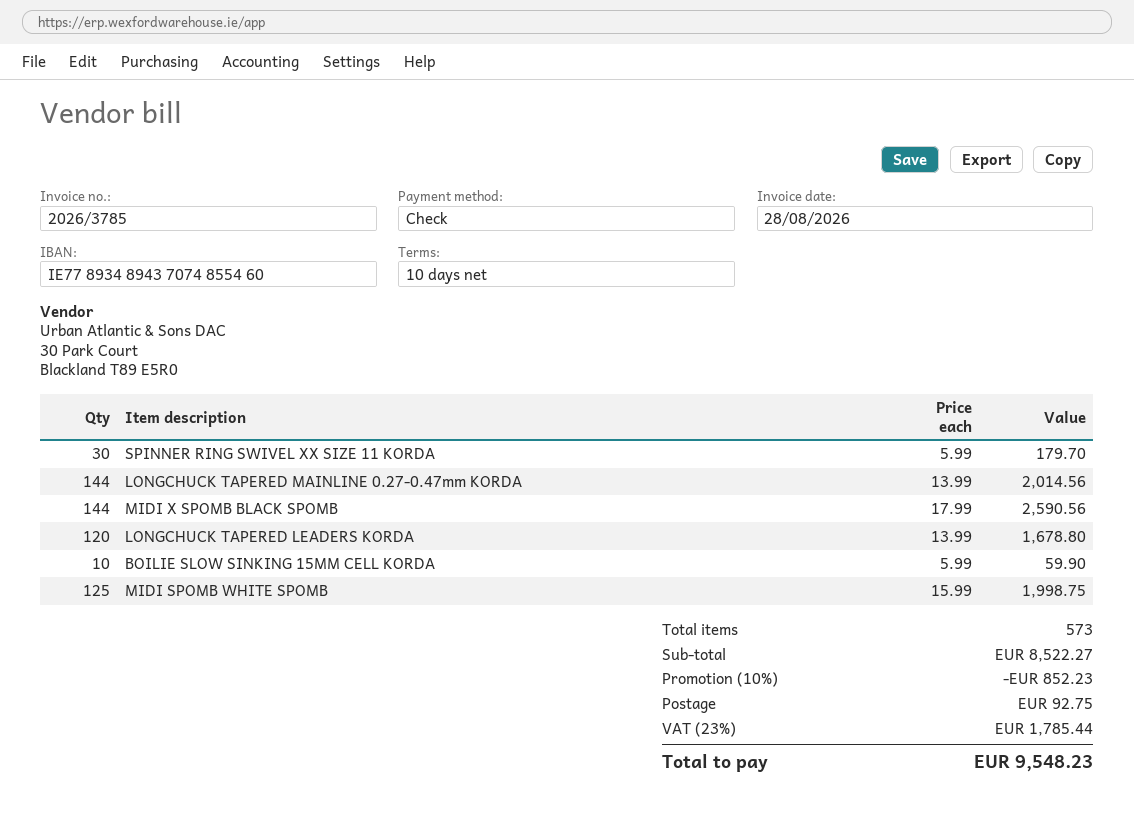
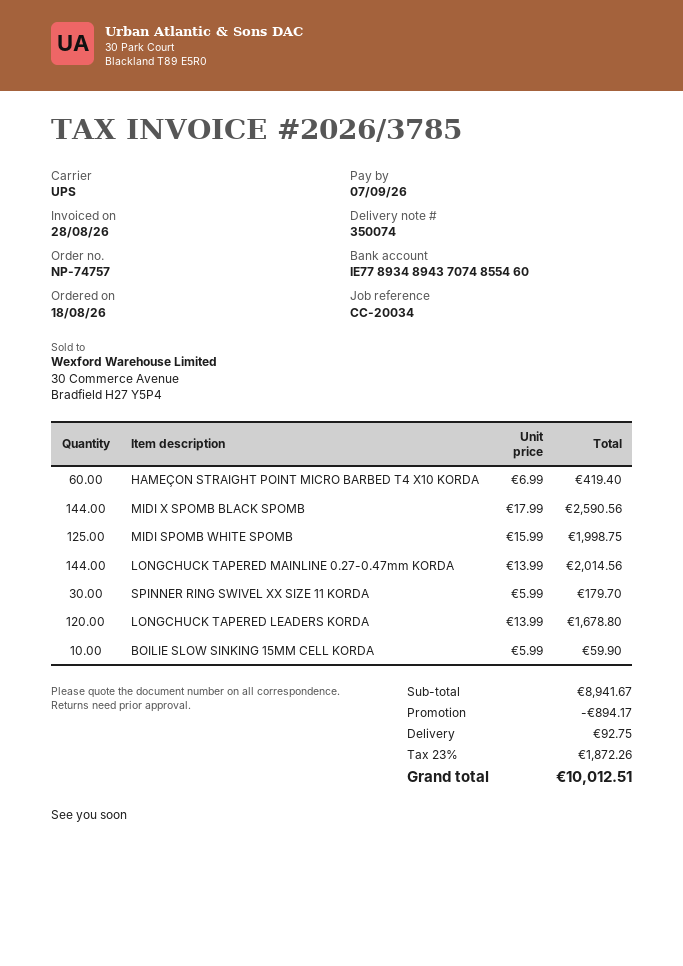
HAMEÇON STRAIGHT POINT MICRO BARBED T4 X10 KORDA: none -> 60 x 6.99 = 419.40
subtotal: 8522.27 -> 8941.67
discount: 852.23 -> 894.17
tax: 23% = 1785.44 -> 23% = 1872.26
total: 9548.23 -> 10012.51

